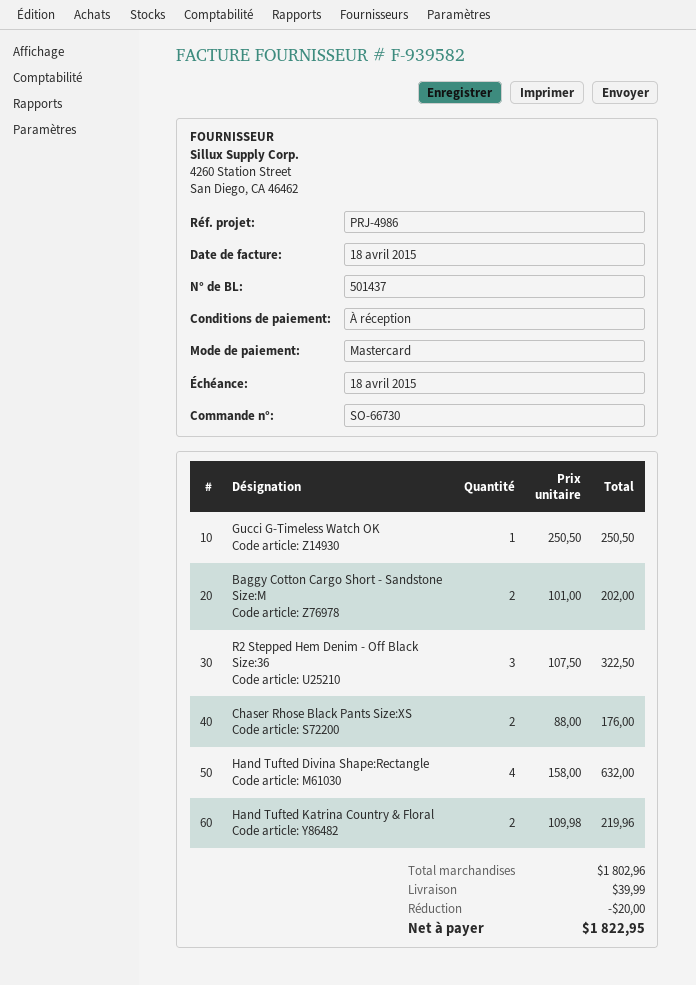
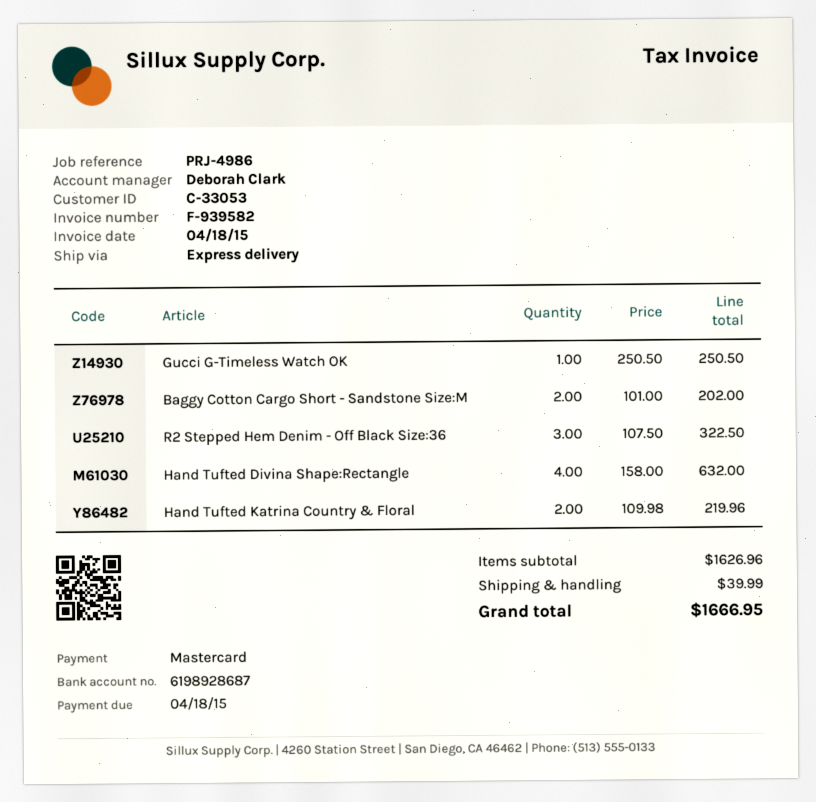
Chaser Rhose Black Pants Size:XS: 2 x 88.00 = 176.00 -> none
subtotal: 1802.96 -> 1626.96
discount: 20.00 -> none
total: 1822.95 -> 1666.95

